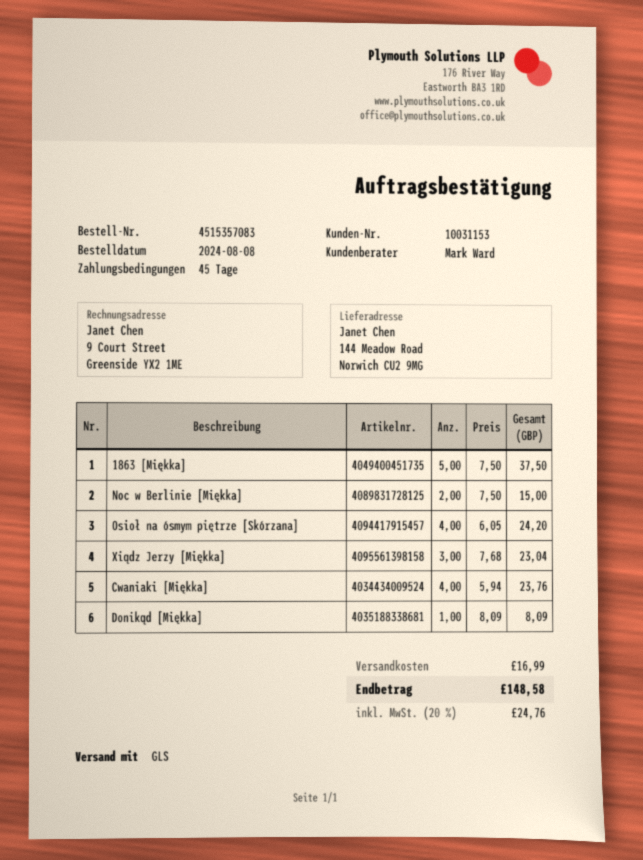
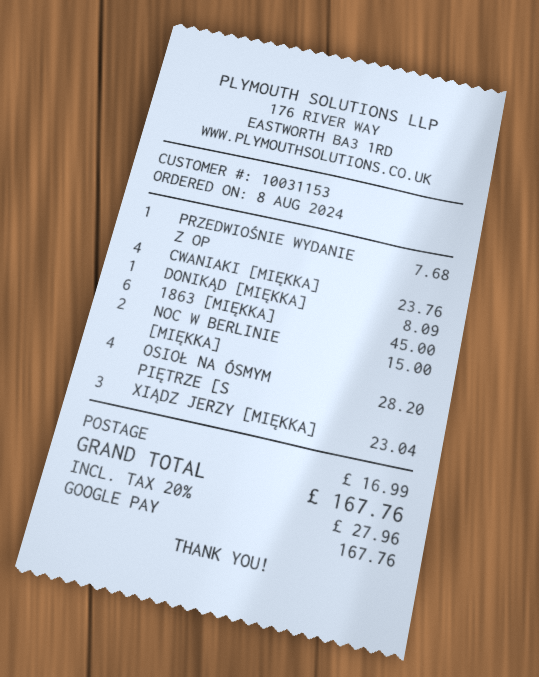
1863 [Miękka]: 5 for 37.50 -> 6 for 45.00
Osioł na ósmym piętrze [Skórzana]: 4 for 24.20 -> 4 for 28.20
PRZEDWIOŚNIE WYDANIE Z OP: none -> 1 for 7.68
tax: 20% = 24.76 -> 20% = 27.96
total: 148.58 -> 167.76

